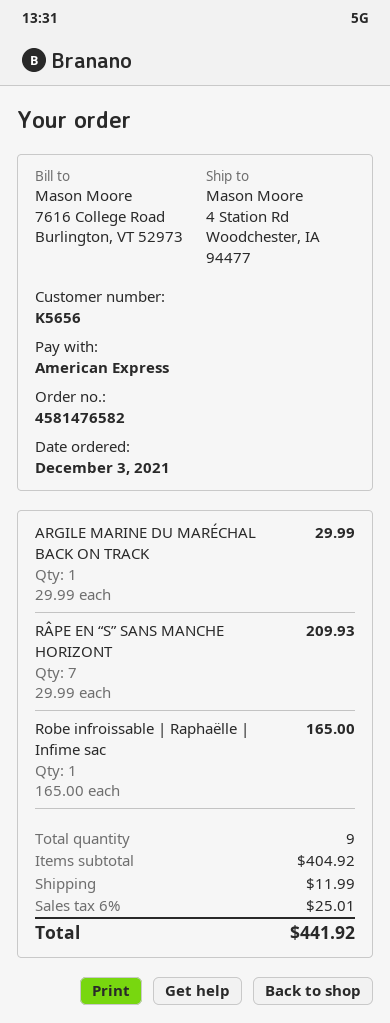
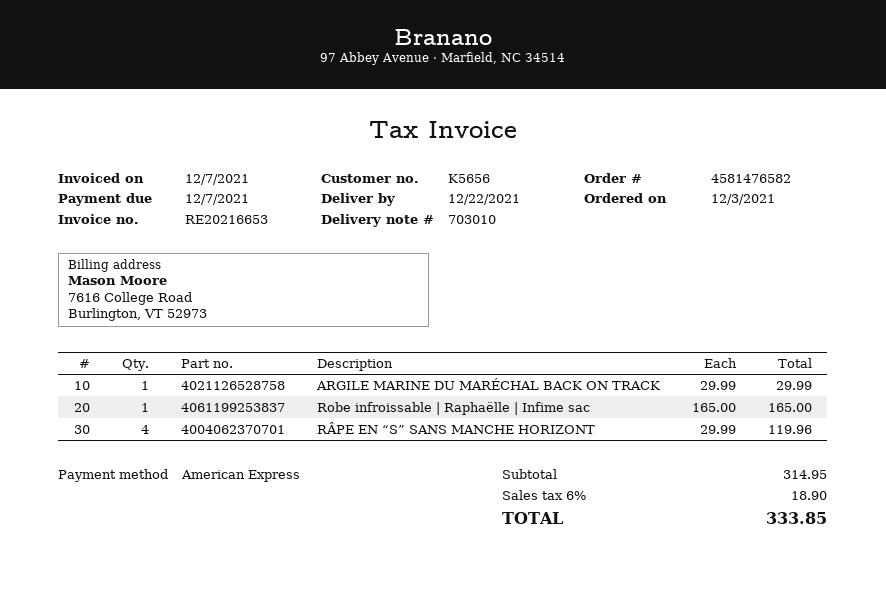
RÂPE EN “S” SANS MANCHE HORIZONT: 7 x 29.99 = 209.93 -> 4 x 29.99 = 119.96
subtotal: 404.92 -> 314.95
shipping: 11.99 -> none
tax: 6% = 25.01 -> 6% = 18.90
total: 441.92 -> 333.85

